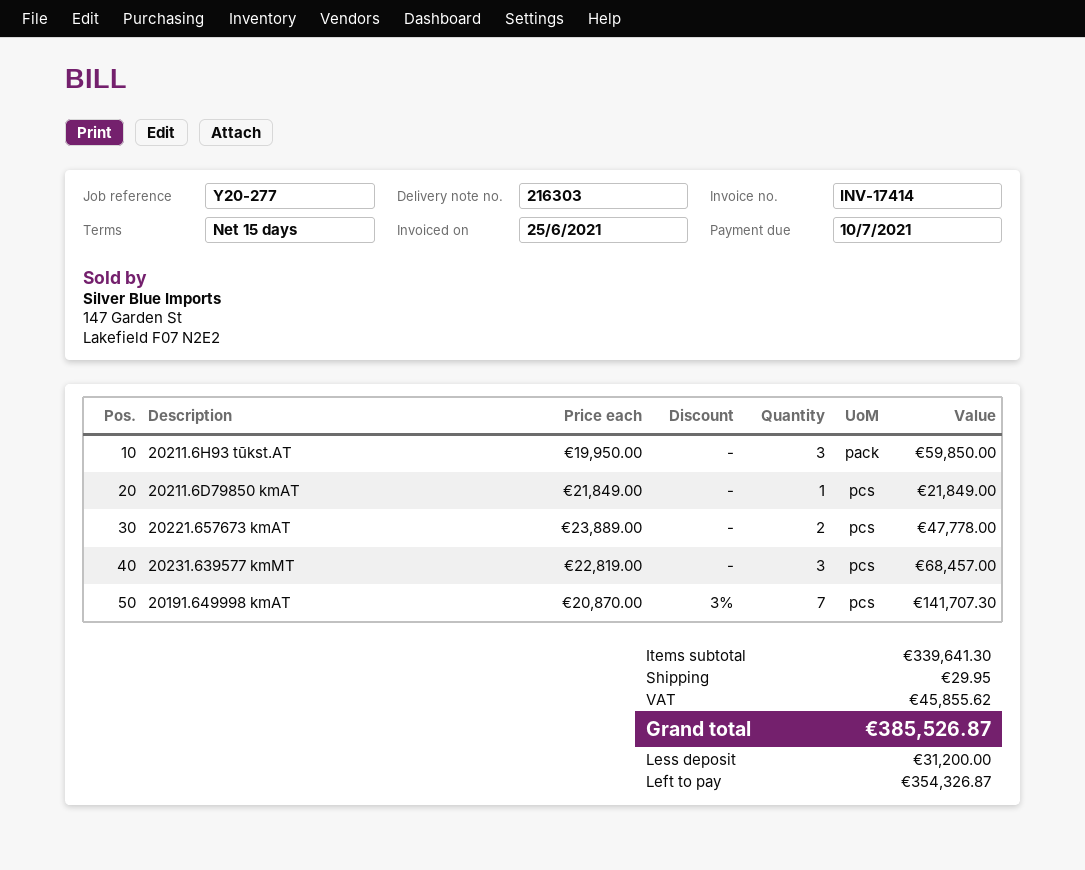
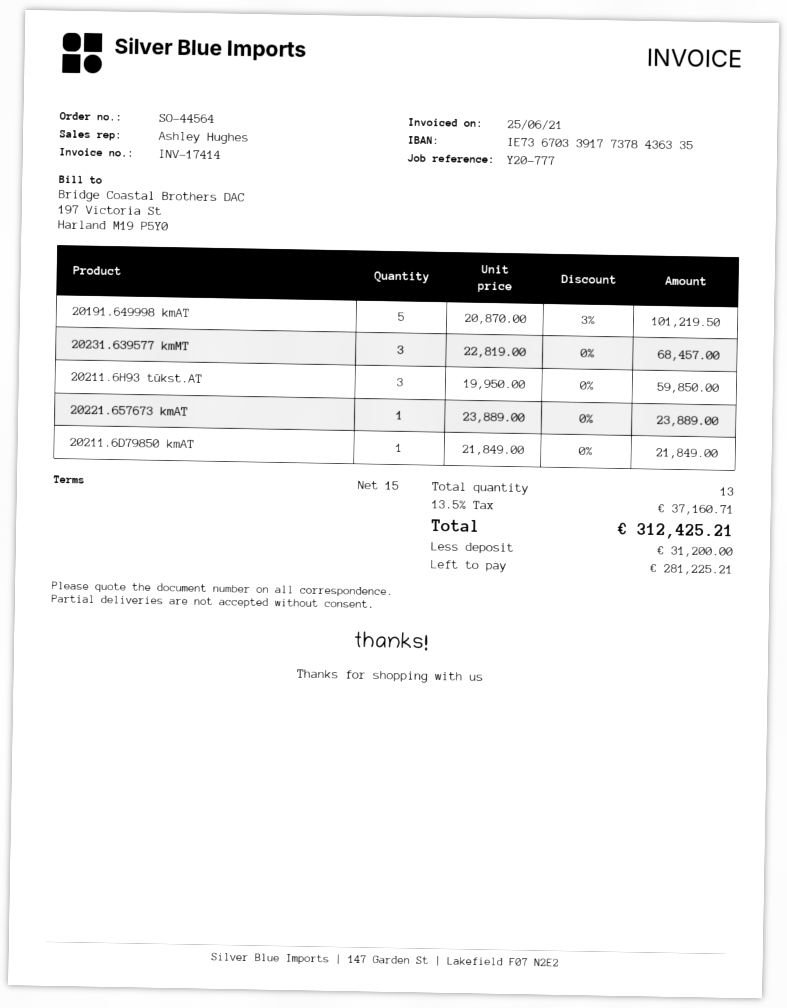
reference: Y20-277 -> Y20-777
20221.657673 kmAT: 2 x 23889.00 = 47778.00 -> 1 x 23889.00 = 23889.00
20191.649998 kmAT: 7 x 20870.00 - 3% = 141707.30 -> 5 x 20870.00 - 3% = 101219.50
shipping: 29.95 -> none
tax: 45855.62 -> 37160.71
total: 385526.87 -> 312425.21
balance: 354326.87 -> 281225.21

